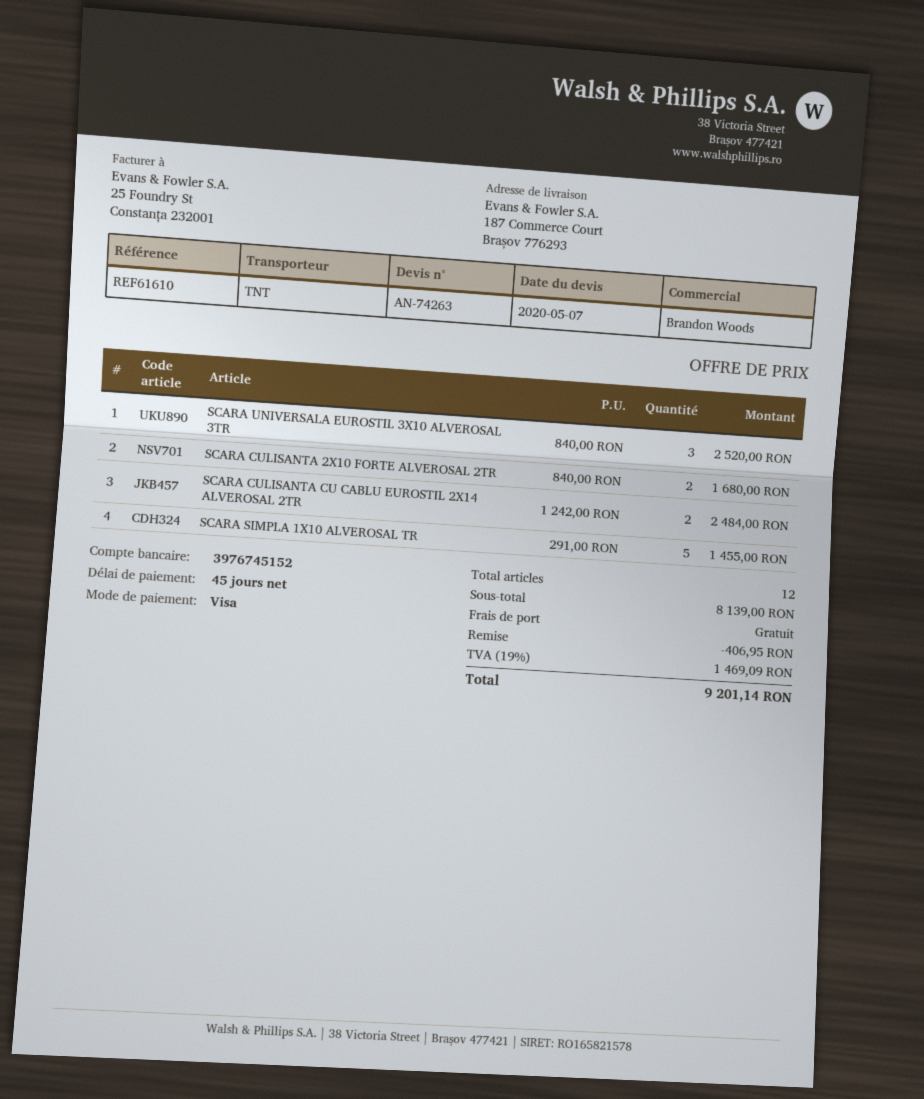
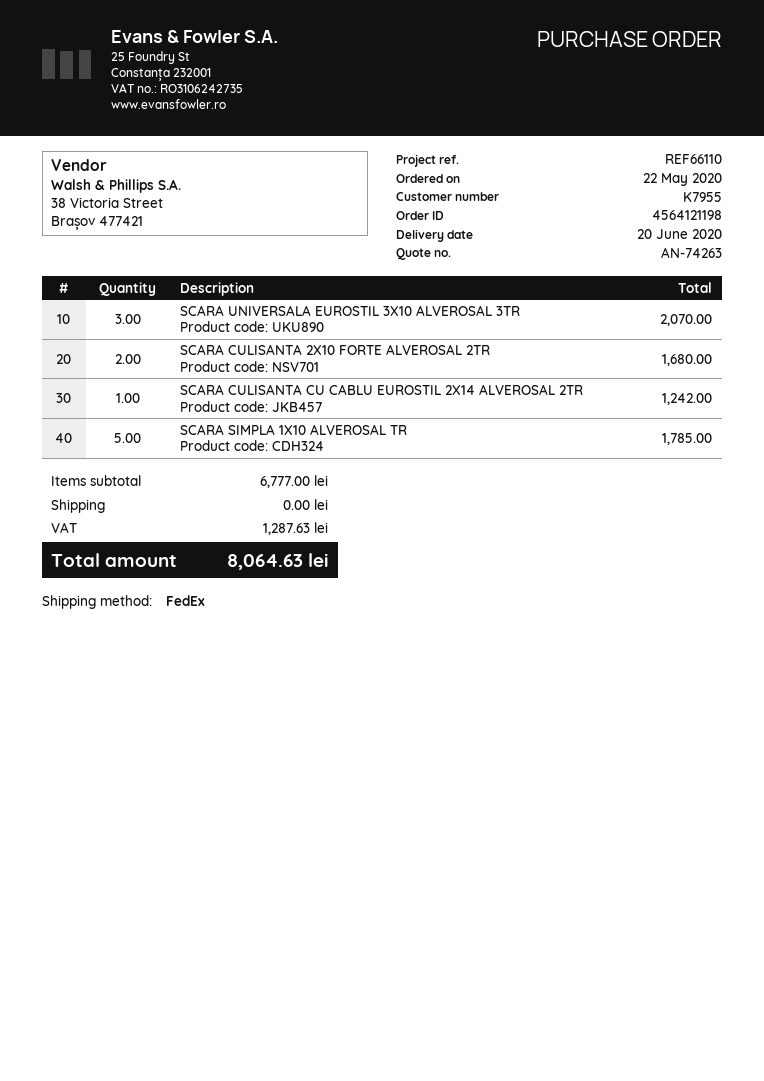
reference: REF61610 -> REF66110
shipping method: TNT -> FedEx
SCARA UNIVERSALA EUROSTIL 3X10 ALVEROSAL 3TR: 3 for 2520.00 -> 3 for 2070.00
SCARA CULISANTA CU CABLU EUROSTIL 2X14 ALVEROSAL 2TR: 2 for 2484.00 -> 1 for 1242.00
SCARA SIMPLA 1X10 ALVEROSAL TR: 5 for 1455.00 -> 5 for 1785.00
subtotal: 8139.00 -> 6777.00
discount: 406.95 -> none
tax: 1469.09 -> 1287.63
total: 9201.14 -> 8064.63

